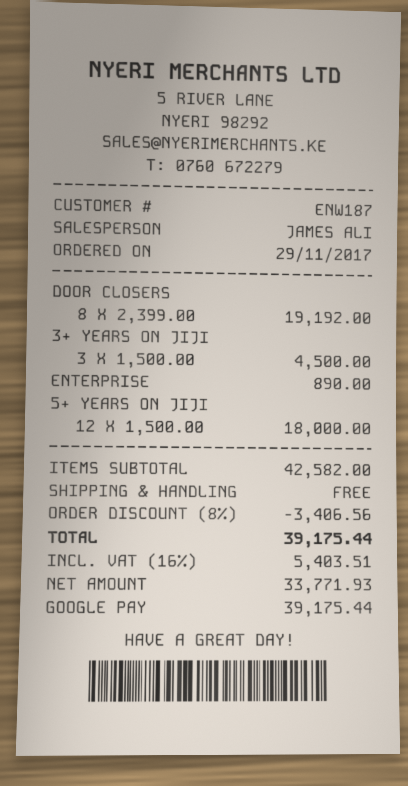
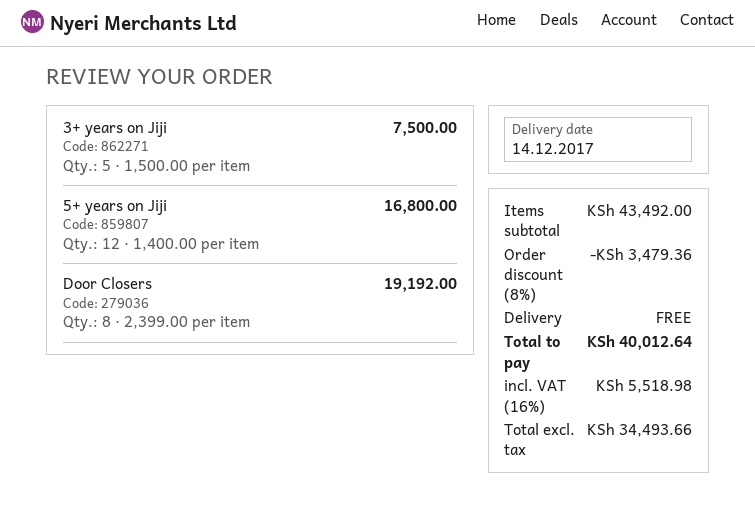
3+ YEARS ON JIJI: 3 x 1500.00 = 4500.00 -> 5 x 1500.00 = 7500.00
ENTERPRISE: 1 x 890.00 = 890.00 -> none
5+ YEARS ON JIJI: 12 x 1500.00 = 18000.00 -> 12 x 1400.00 = 16800.00
subtotal: 42582.00 -> 43492.00
discount: 8% = 3406.56 -> 8% = 3479.36
net: 33771.93 -> 34493.66
tax: 16% = 5403.51 -> 16% = 5518.98
total: 39175.44 -> 40012.64

